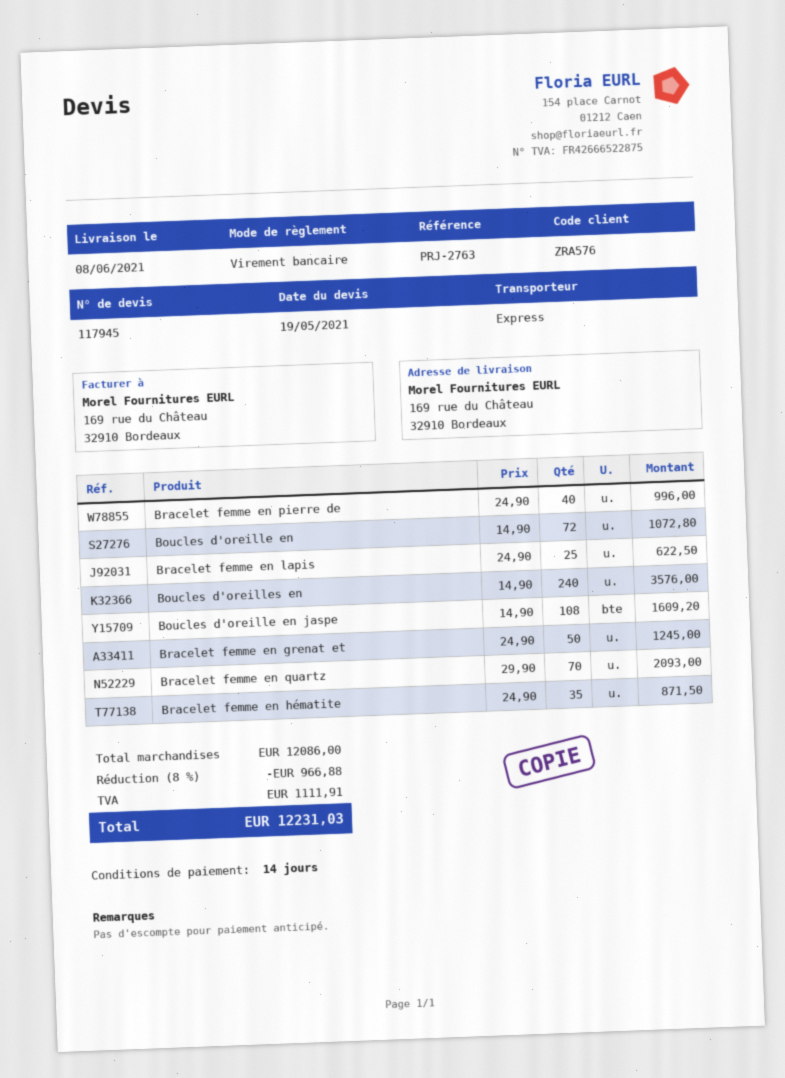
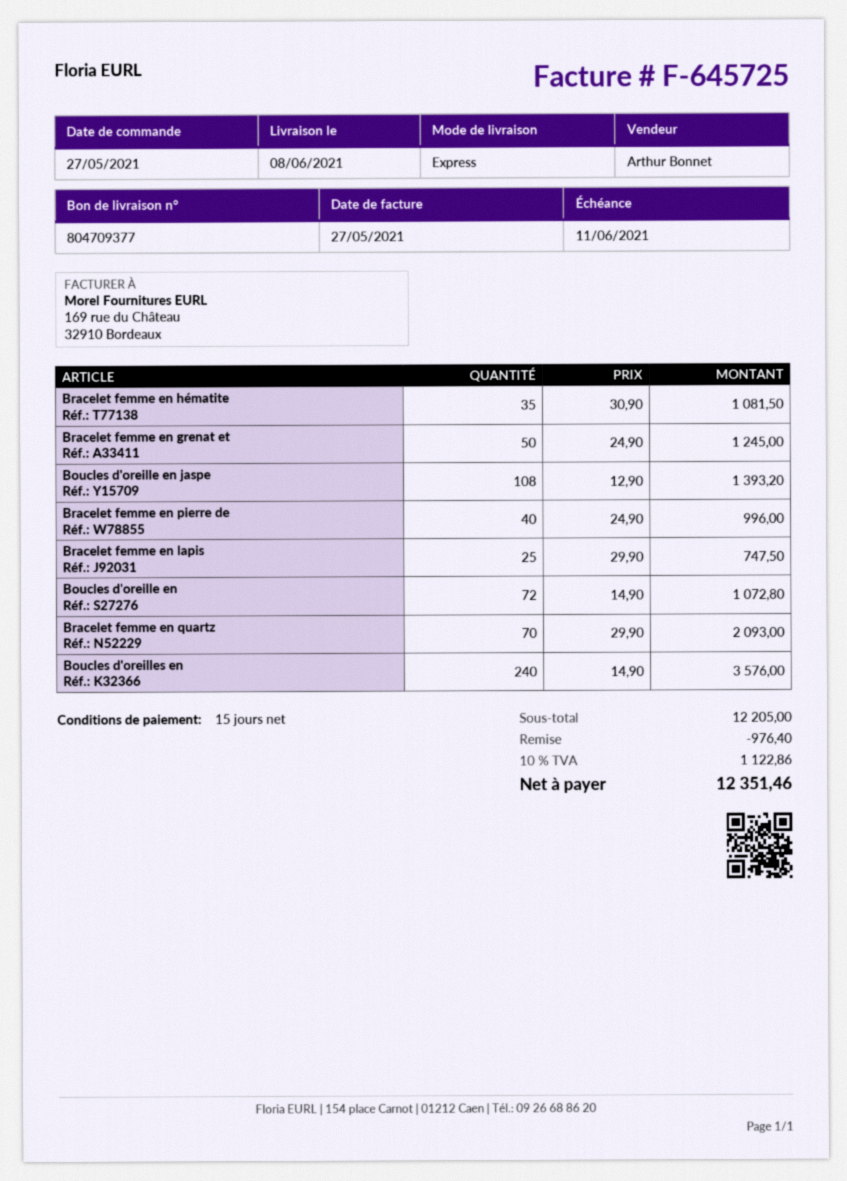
payment terms: 14 days -> 15 days
Bracelet femme en lapis: 25 x 24.90 = 622.50 -> 25 x 29.90 = 747.50
Boucles d'oreille en jaspe: 108 x 14.90 = 1609.20 -> 108 x 12.90 = 1393.20
Bracelet femme en hématite: 35 x 24.90 = 871.50 -> 35 x 30.90 = 1081.50
subtotal: 12086.00 -> 12205.00
discount: 966.88 -> 976.40
tax: 1111.91 -> 1122.86
total: 12231.03 -> 12351.46

